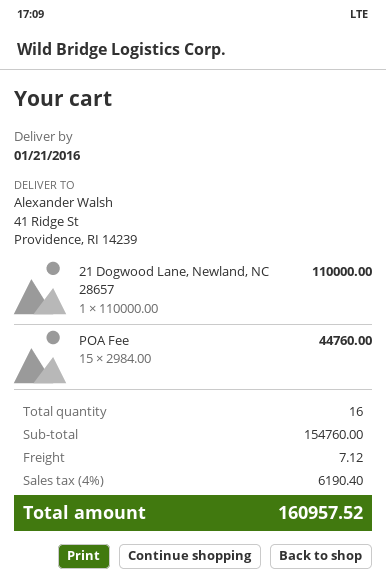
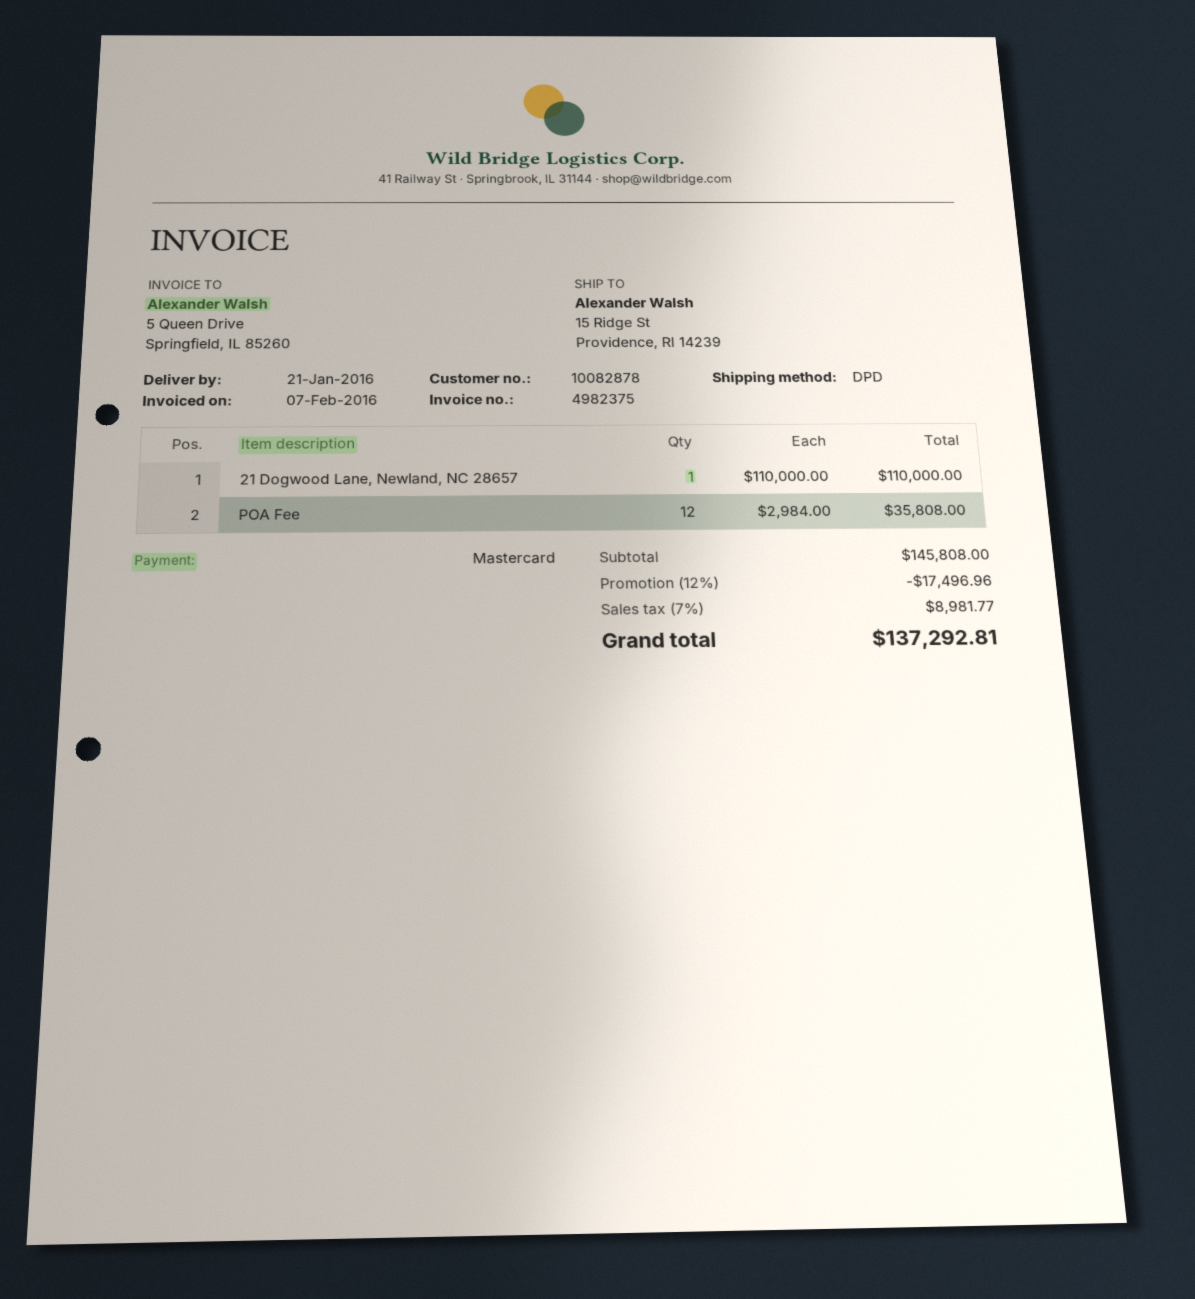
ship to: 41 Ridge St, Providence, RI 14239 -> 15 Ridge St, Providence, RI 14239
POA Fee: 15 x 2984.00 = 44760.00 -> 12 x 2984.00 = 35808.00
subtotal: 154760.00 -> 145808.00
discount: none -> 12% = 17496.96
shipping: 7.12 -> none
tax: 4% = 6190.40 -> 7% = 8981.77
total: 160957.52 -> 137292.81

